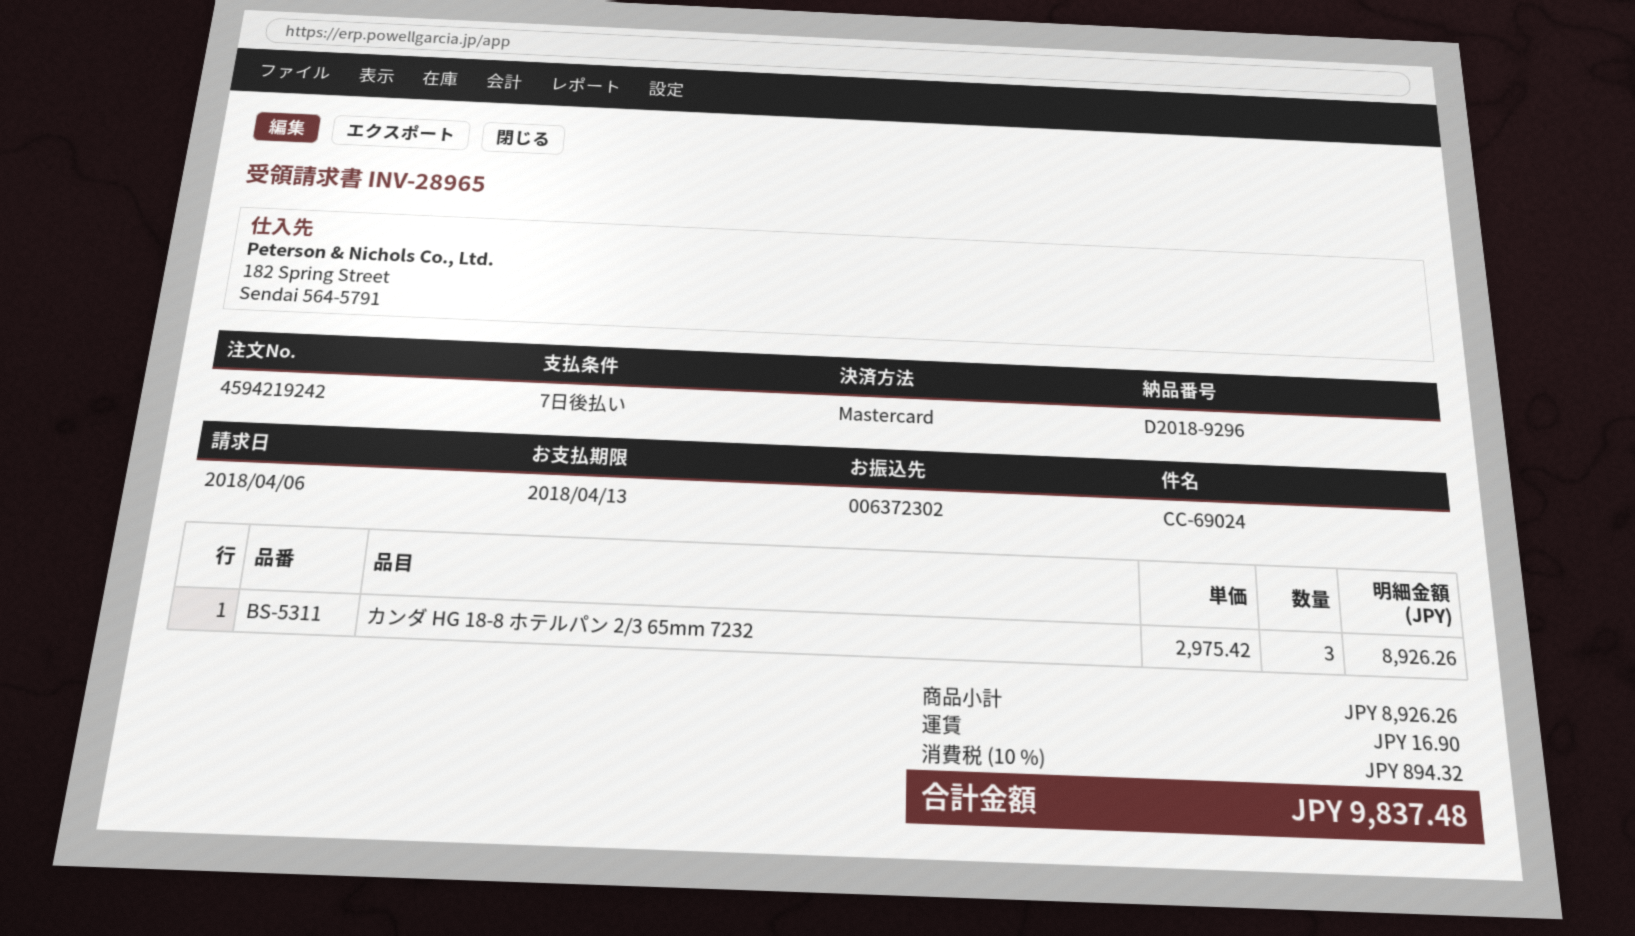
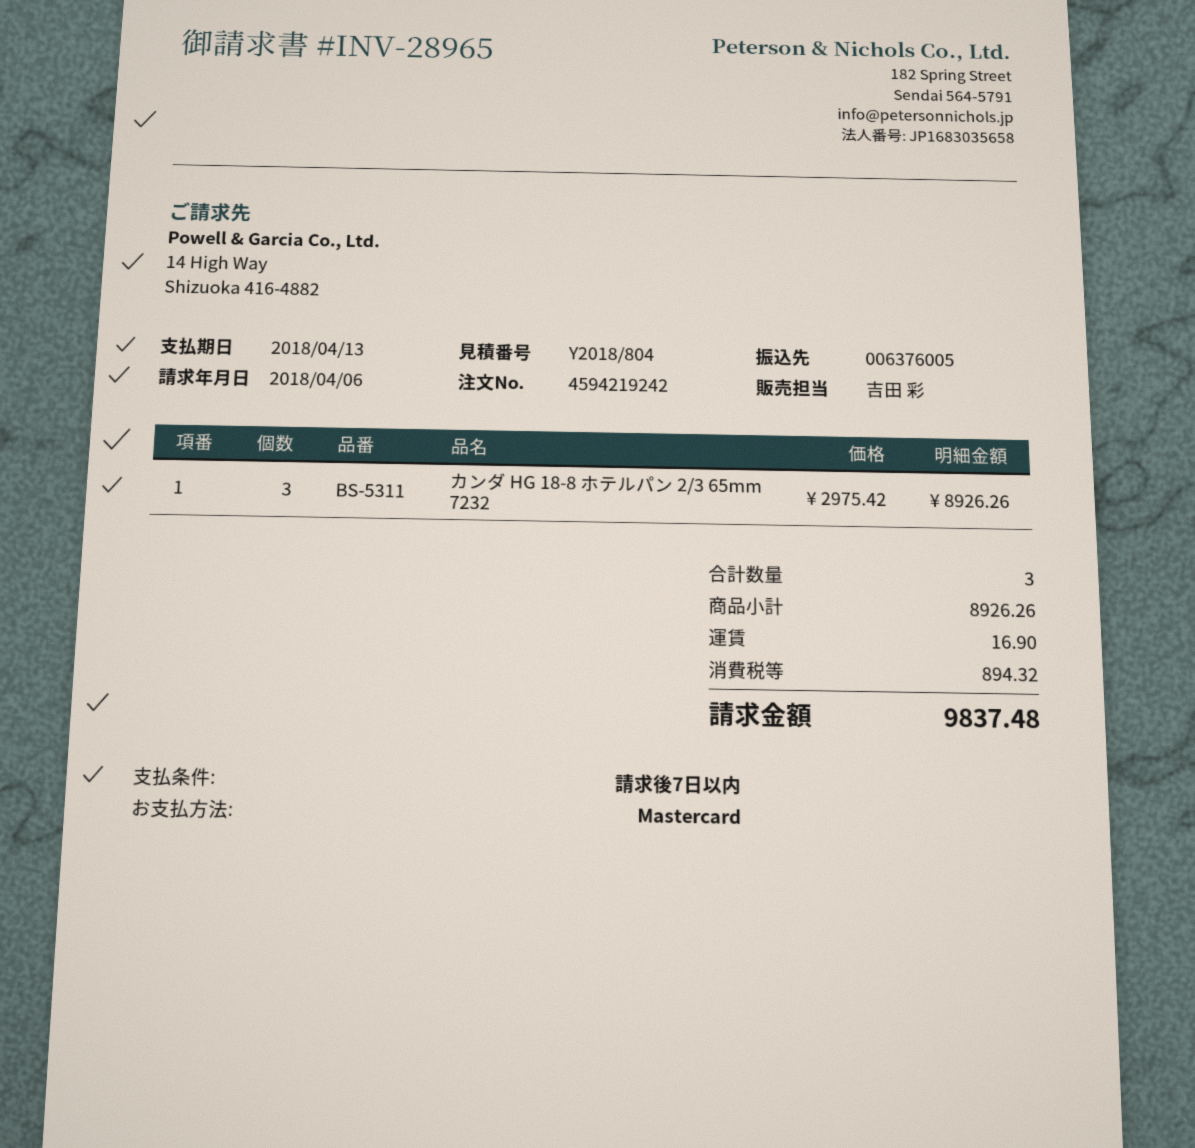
bank account: 006372302 -> 006376005

